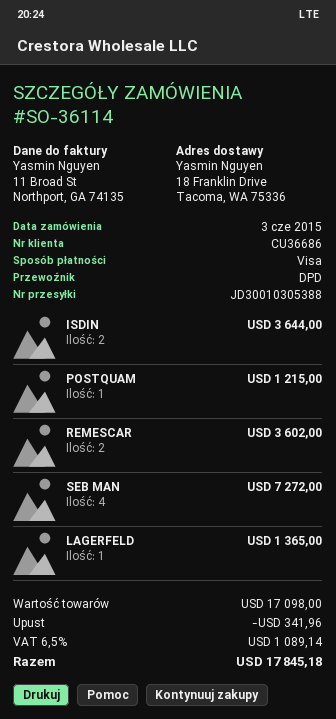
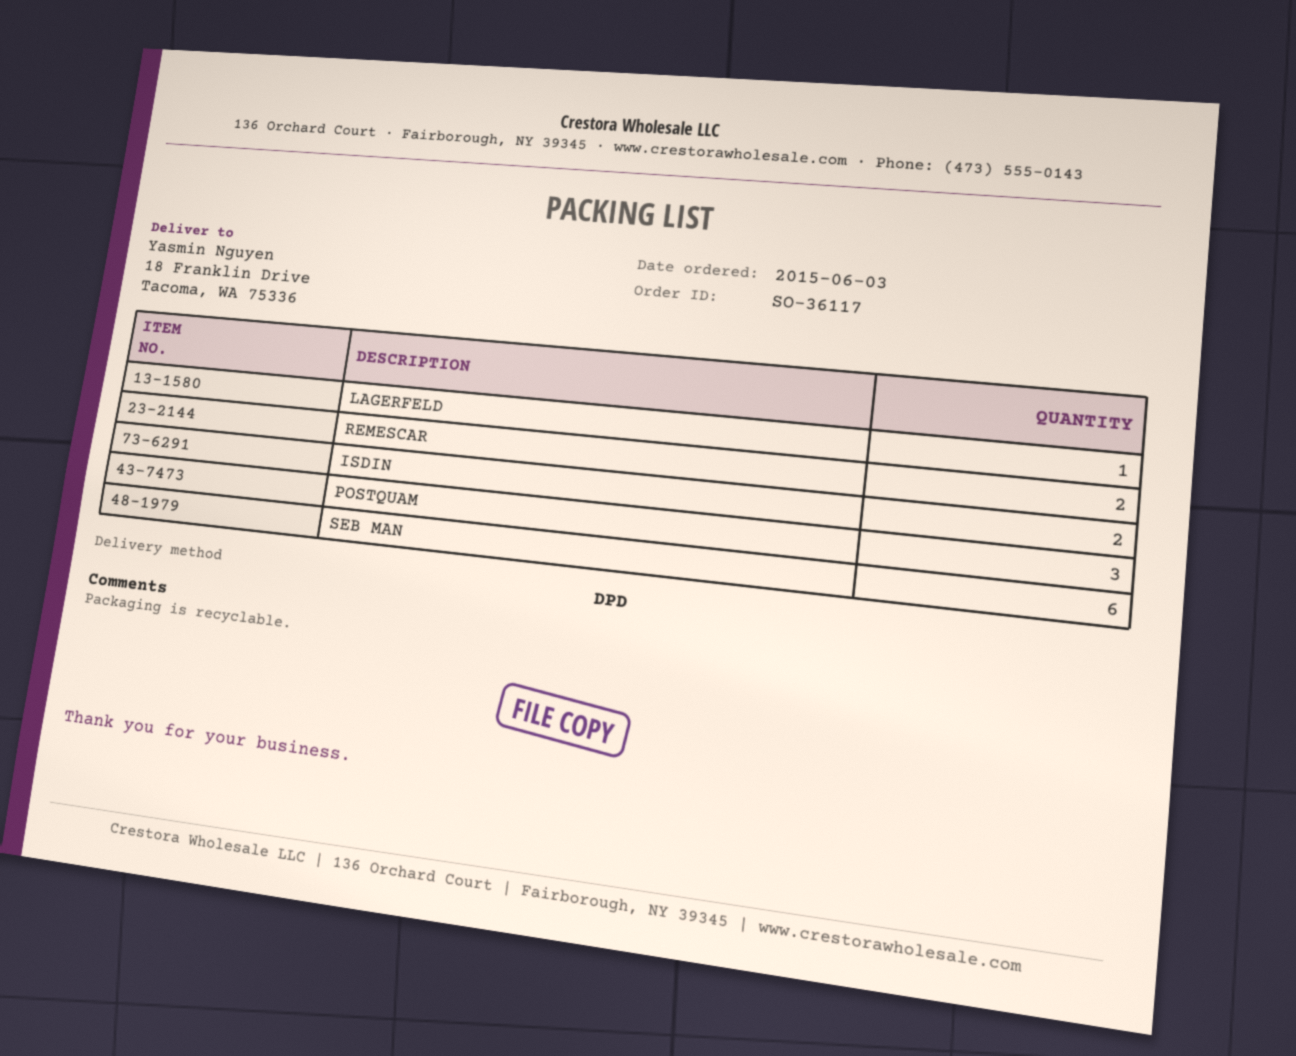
order number: SO-36114 -> SO-36117
POSTQUAM: 1 -> 3
SEB MAN: 4 -> 6

